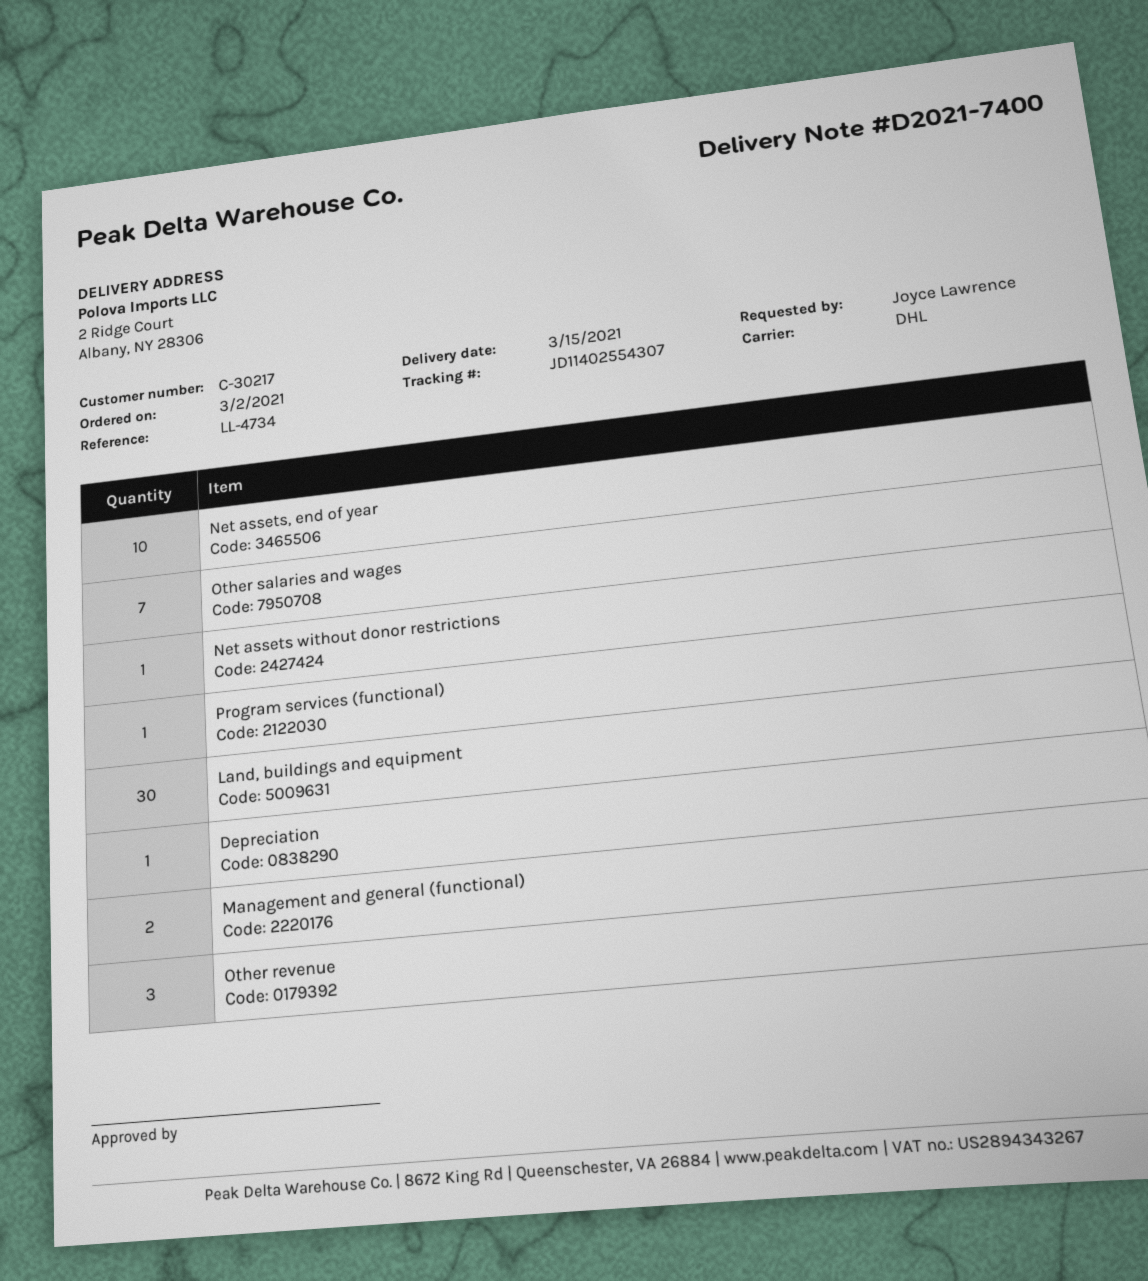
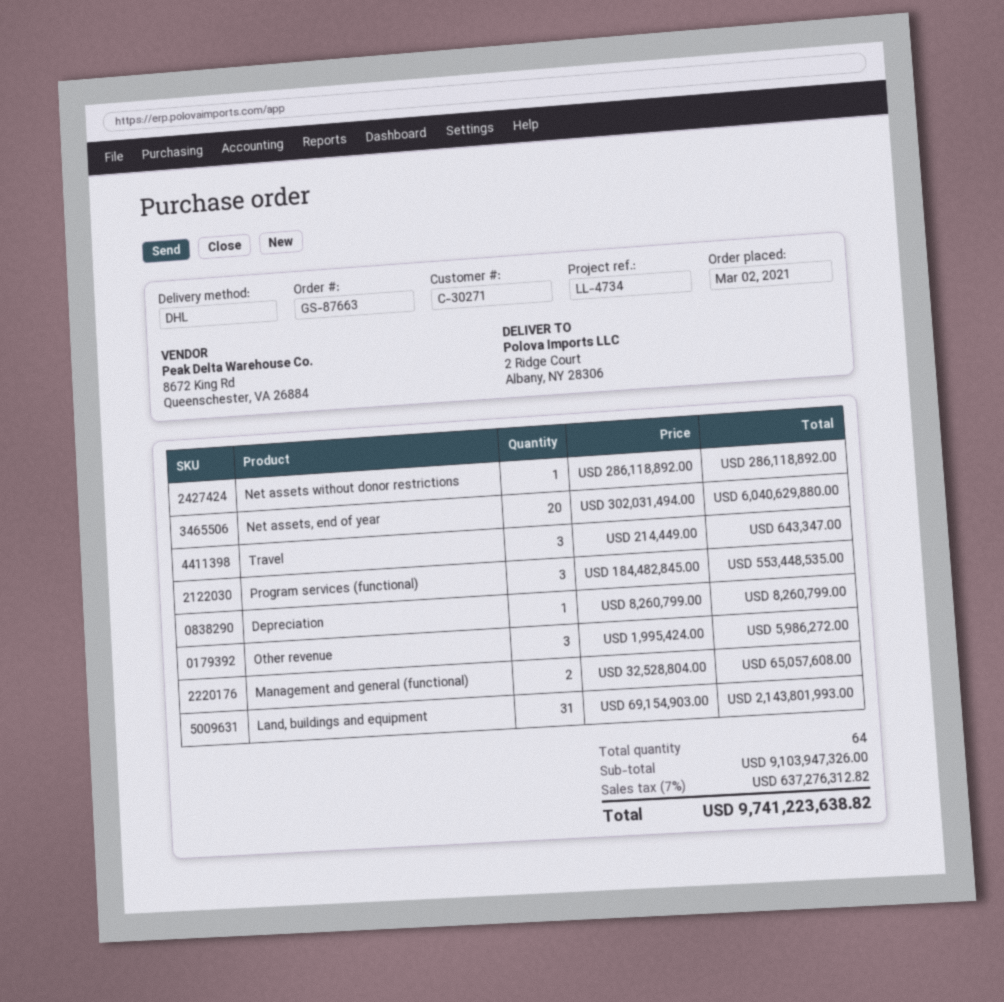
customer number: C-30217 -> C-30271
Net assets, end of year: 10 -> 20
Other salaries and wages: 7 -> none
Program services (functional): 1 -> 3
Land, buildings and equipment: 30 -> 31
Travel: none -> 3

